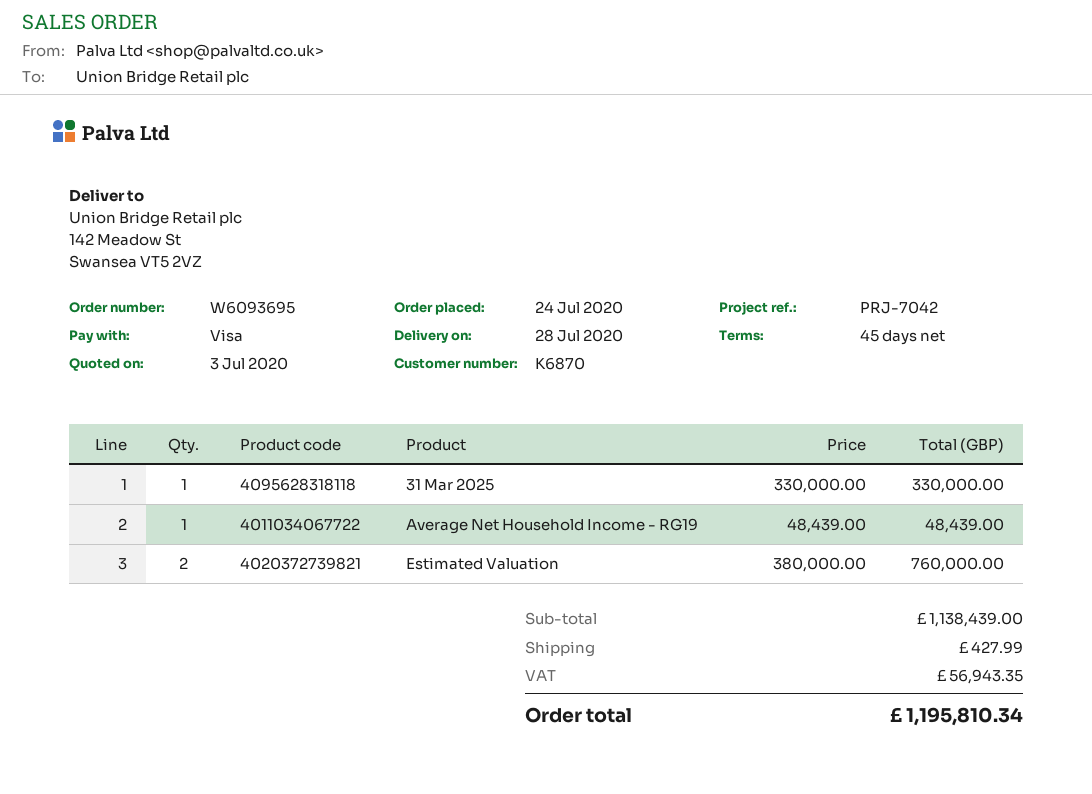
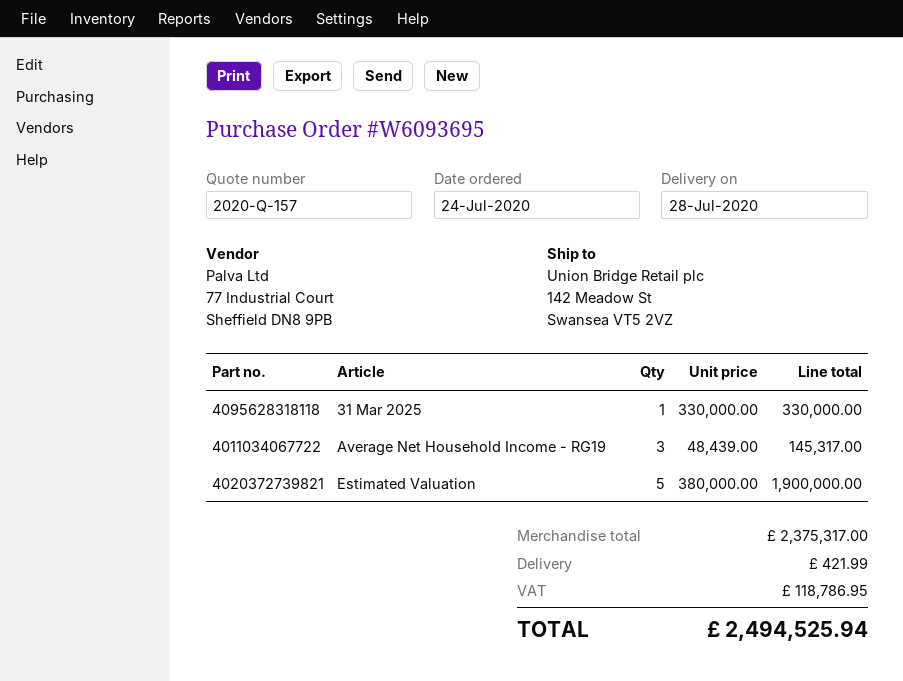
Average Net Household Income - RG19: 1 x 48439.00 = 48439.00 -> 3 x 48439.00 = 145317.00
Estimated Valuation: 2 x 380000.00 = 760000.00 -> 5 x 380000.00 = 1900000.00
subtotal: 1138439.00 -> 2375317.00
shipping: 427.99 -> 421.99
tax: 56943.35 -> 118786.95
total: 1195810.34 -> 2494525.94

